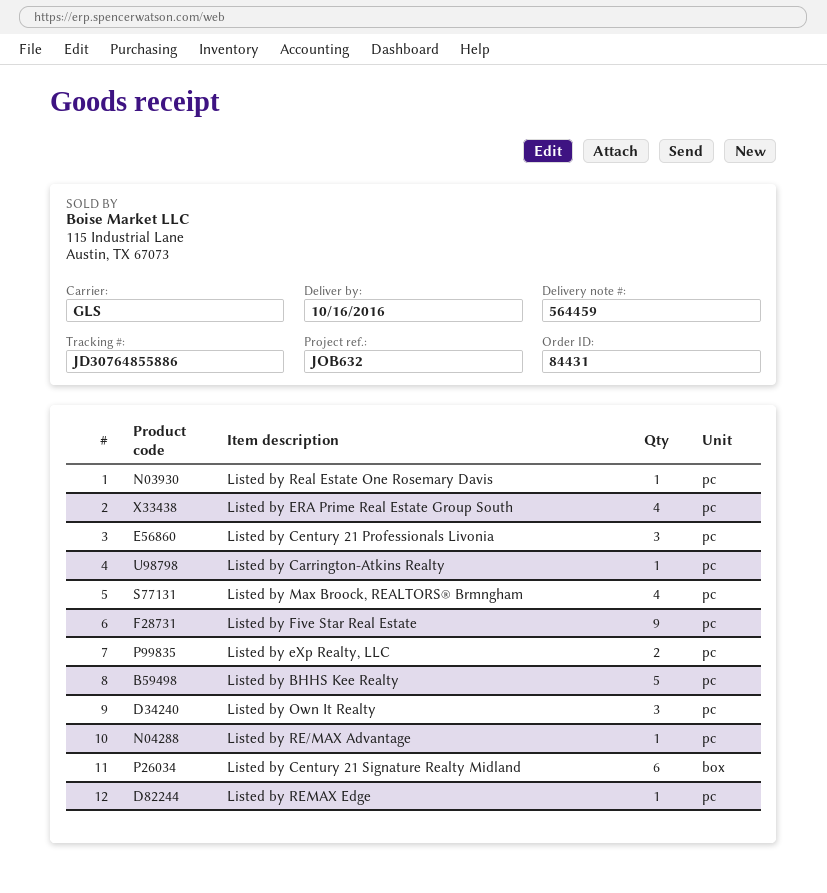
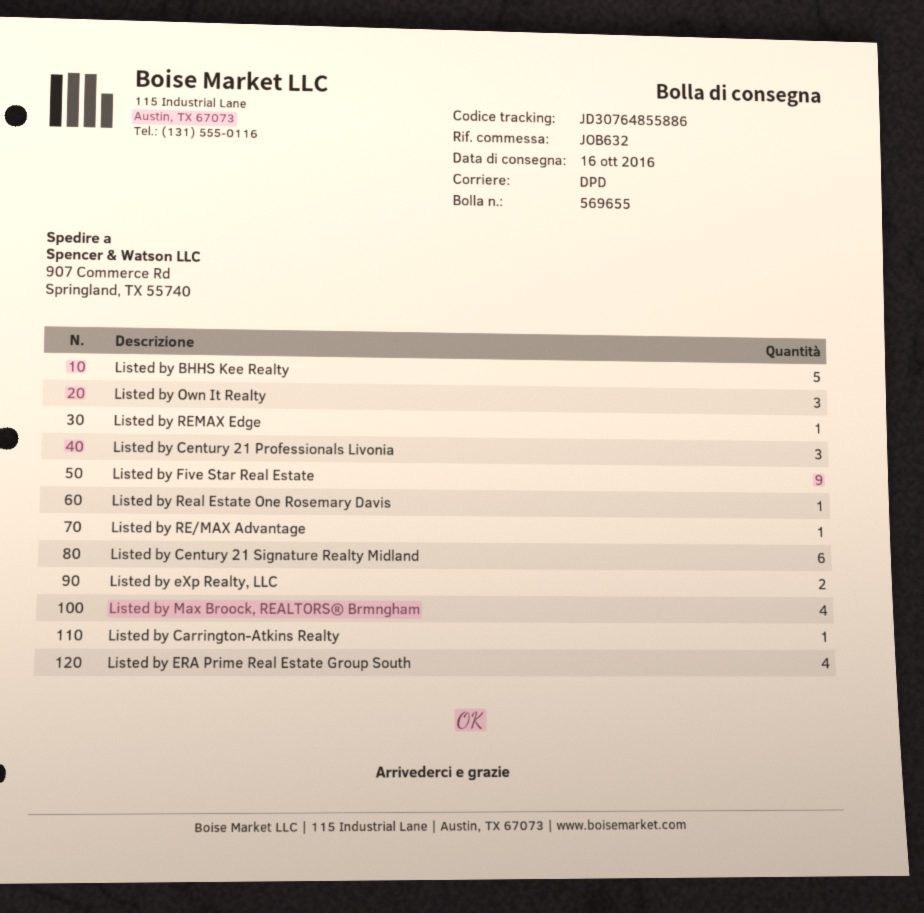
delivery note number: 564459 -> 569655
shipping method: GLS -> DPD

